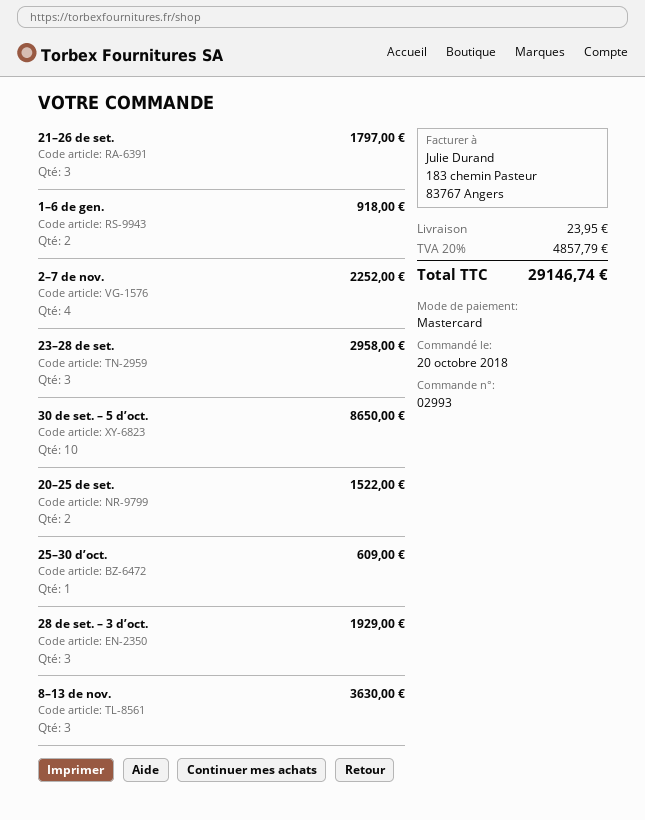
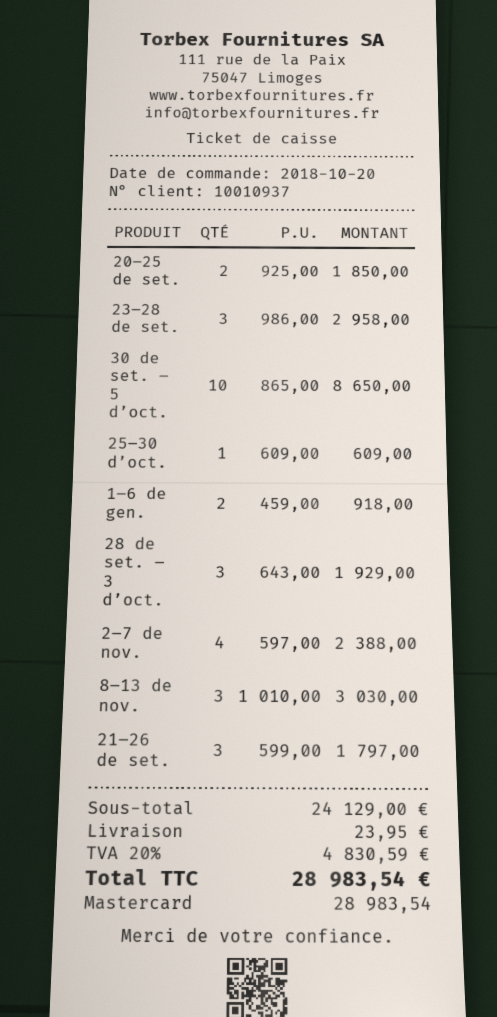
2–7 de nov.: 4 for 2252.00 -> 4 for 2388.00
20–25 de set.: 2 for 1522.00 -> 2 for 1850.00
8–13 de nov.: 3 for 3630.00 -> 3 for 3030.00
tax: 20% = 4857.79 -> 20% = 4830.59
total: 29146.74 -> 28983.54

